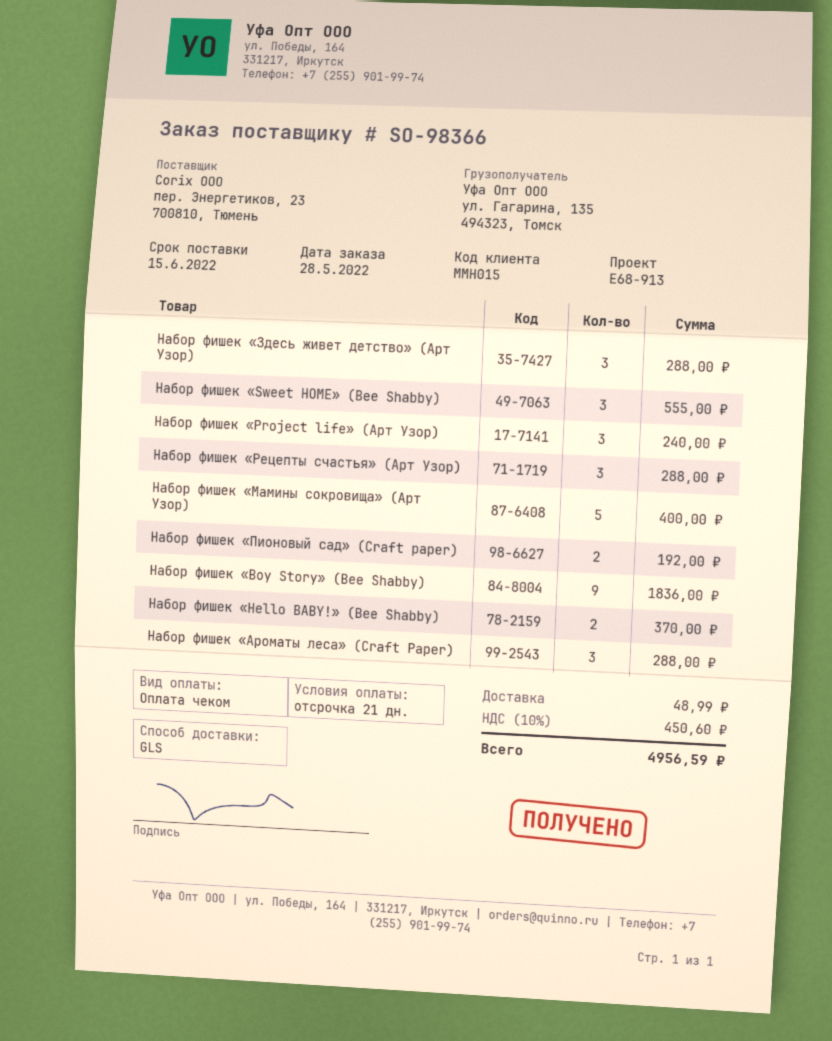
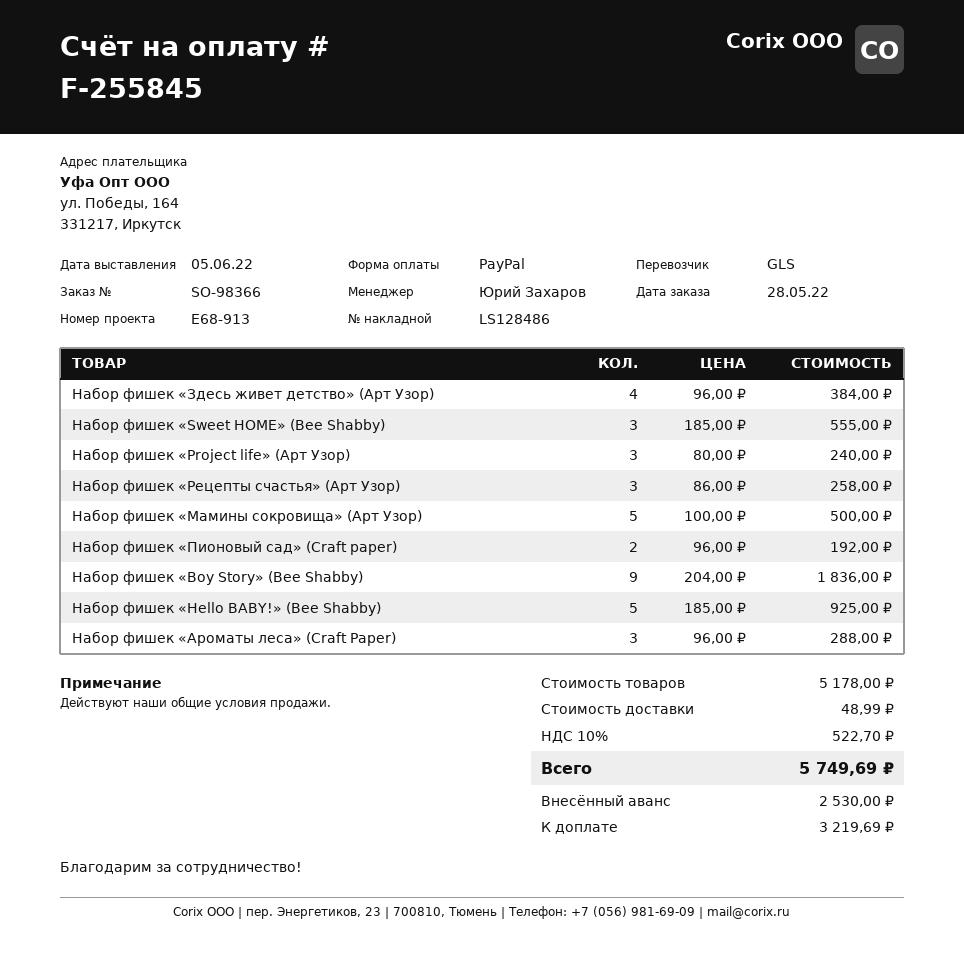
payment method: cheque -> PayPal
Набор фишек «Здесь живет детство» (Арт Узор): 3 for 288.00 -> 4 for 384.00
Набор фишек «Рецепты счастья» (Арт Узор): 3 for 288.00 -> 3 for 258.00
Набор фишек «Мамины сокровища» (Арт Узор): 5 for 400.00 -> 5 for 500.00
Набор фишек «Hello BABY!» (Bee Shabby): 2 for 370.00 -> 5 for 925.00
tax: 10% = 450.60 -> 10% = 522.70
total: 4956.59 -> 5749.69

